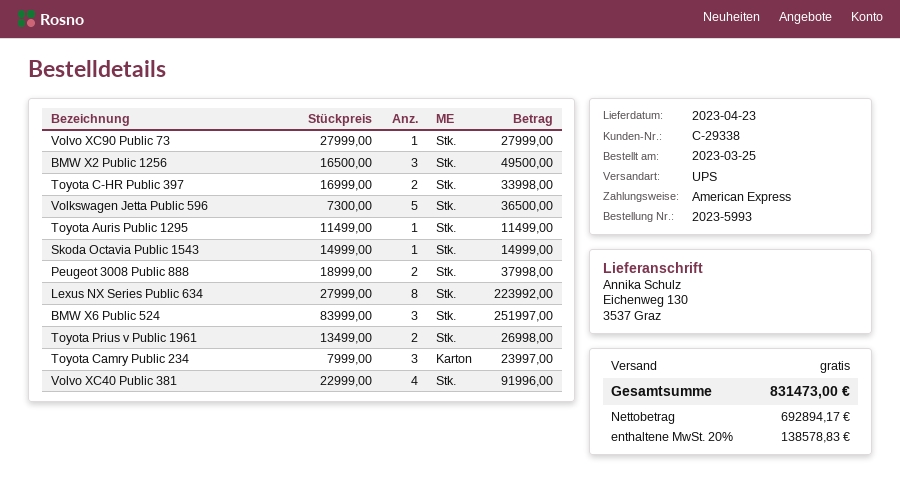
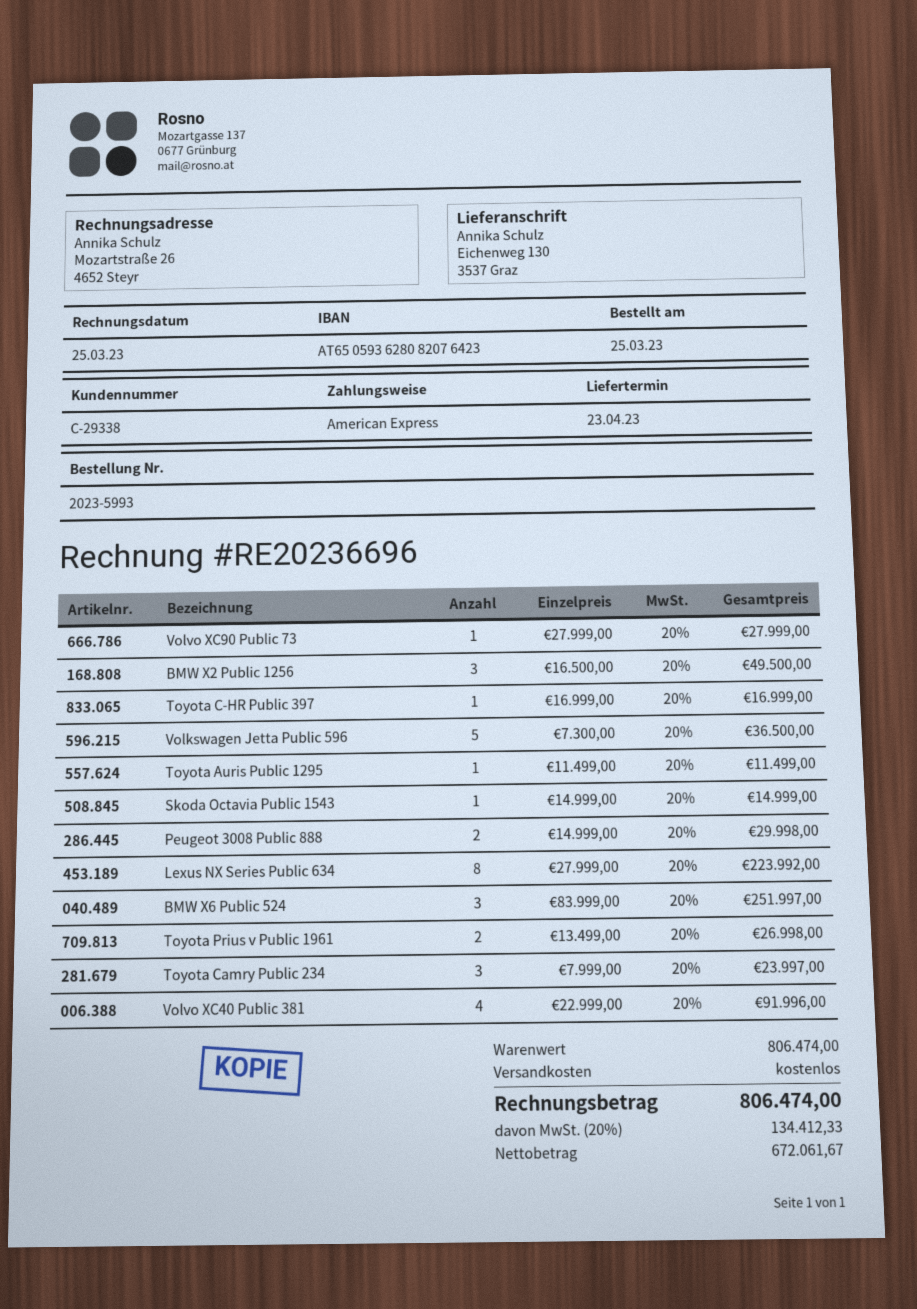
Toyota C-HR Public 397: 2 x 16999.00 = 33998.00 -> 1 x 16999.00 = 16999.00
Peugeot 3008 Public 888: 2 x 18999.00 = 37998.00 -> 2 x 14999.00 = 29998.00
net: 692894.17 -> 672061.67
tax: 20% = 138578.83 -> 20% = 134412.33
total: 831473.00 -> 806474.00

